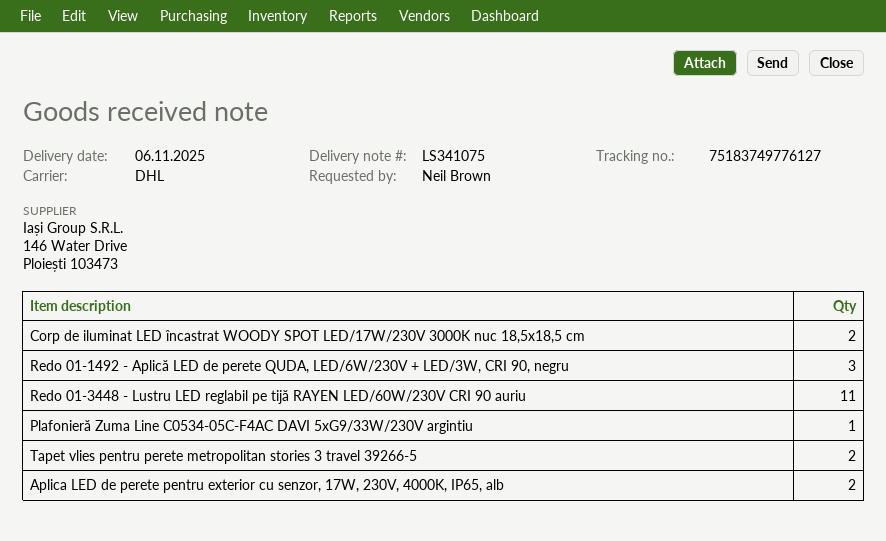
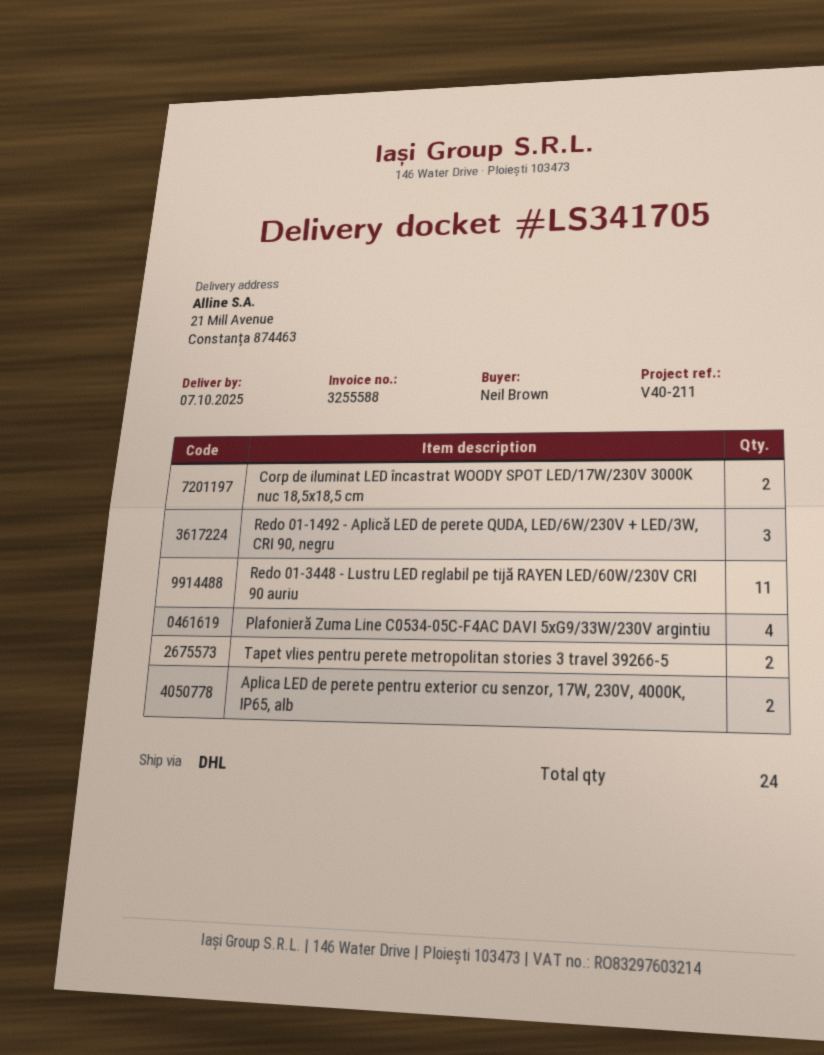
delivery note number: LS341075 -> LS341705
delivery date: 2025-11-06 -> 2025-10-07
Plafonieră Zuma Line C0534-05C-F4AC DAVI 5xG9/33W/230V argintiu: 1 -> 4

